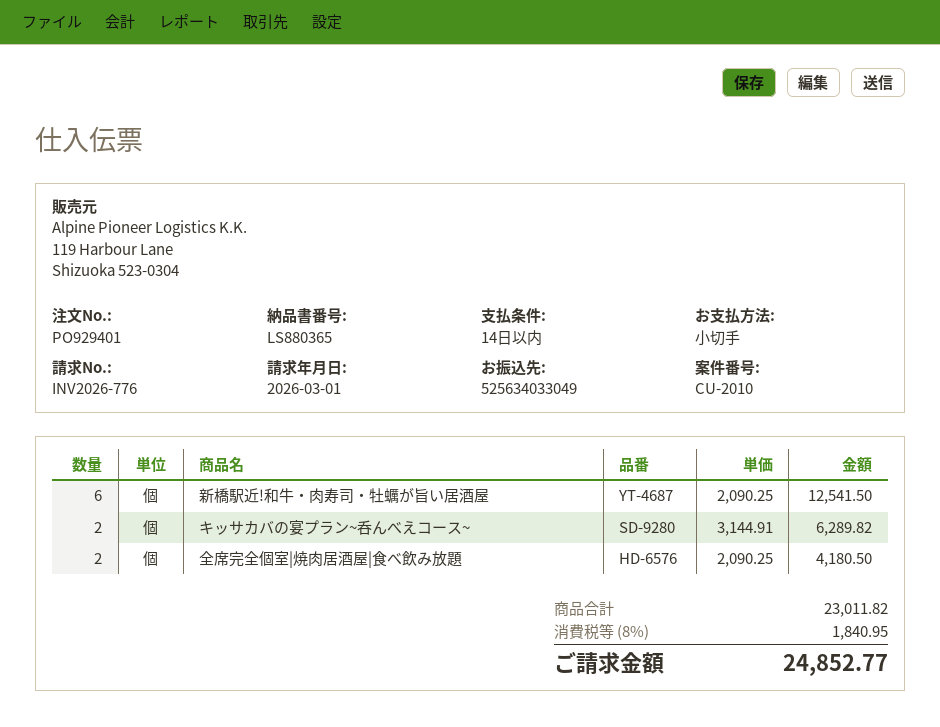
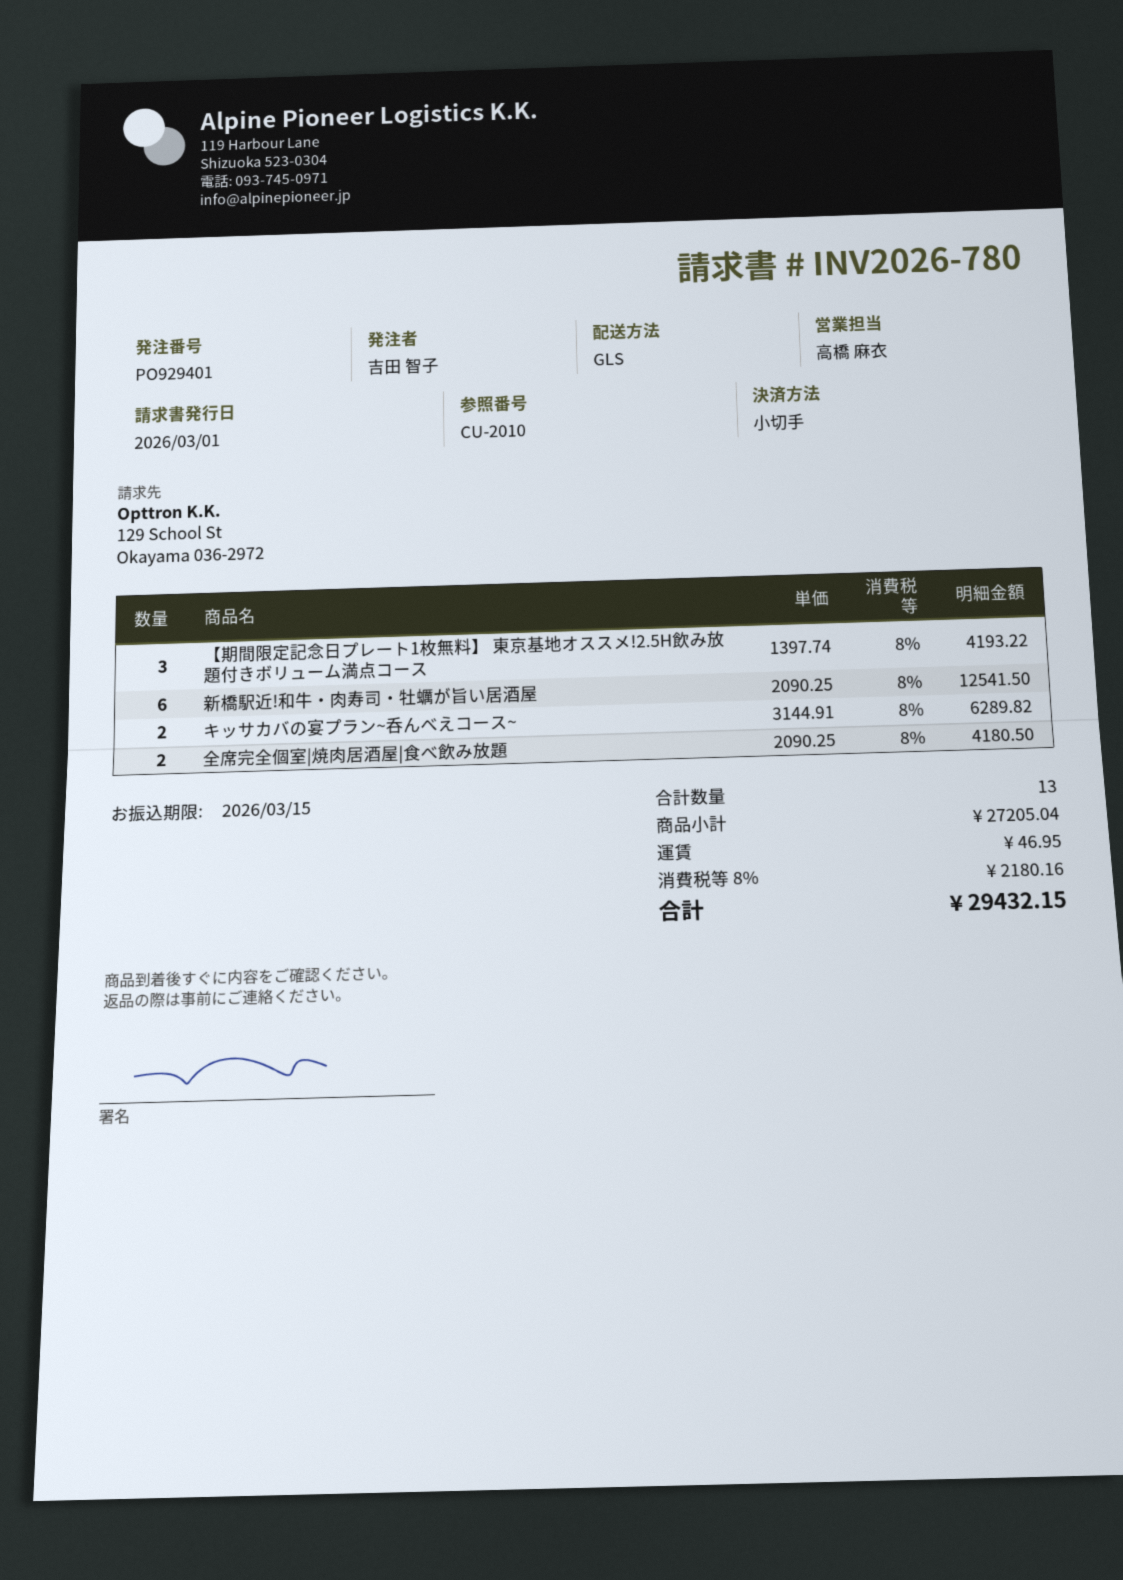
invoice number: INV2026-776 -> INV2026-780
【期間限定記念日プレート1枚無料】 東京基地オススメ!2.5H飲み放題付きボリューム満点コース: none -> 3 x 1397.74 = 4193.22
subtotal: 23011.82 -> 27205.04
shipping: none -> 46.95
tax: 8% = 1840.95 -> 8% = 2180.16
total: 24852.77 -> 29432.15

